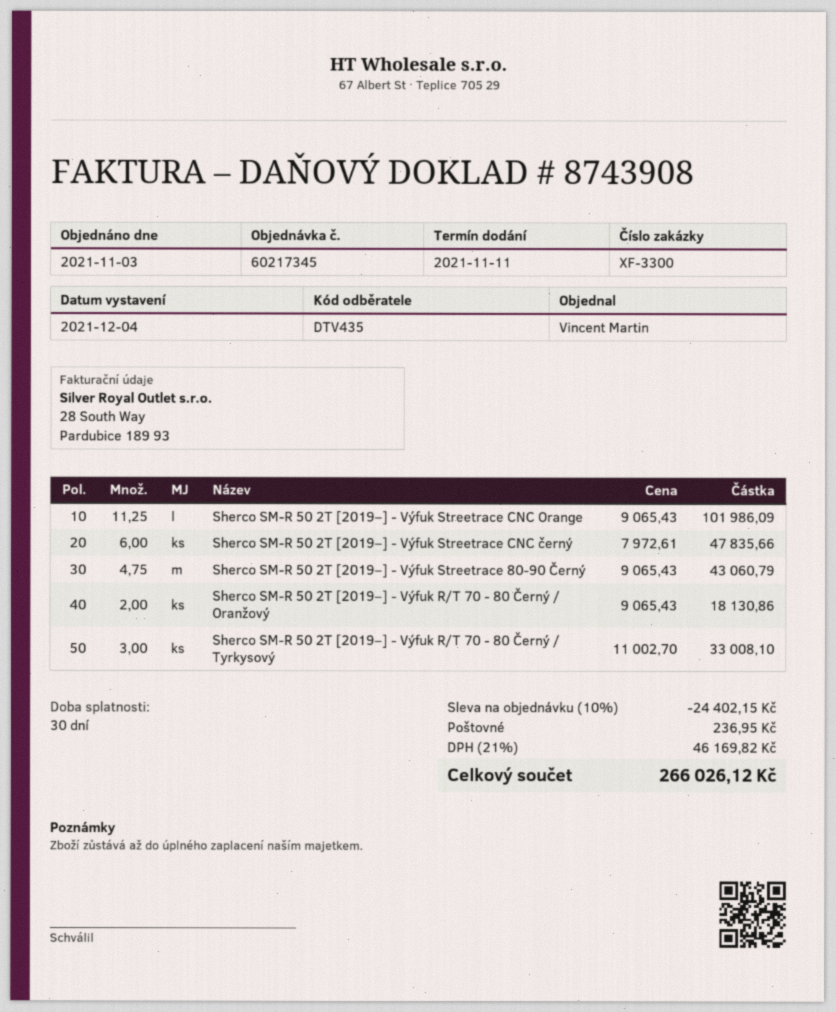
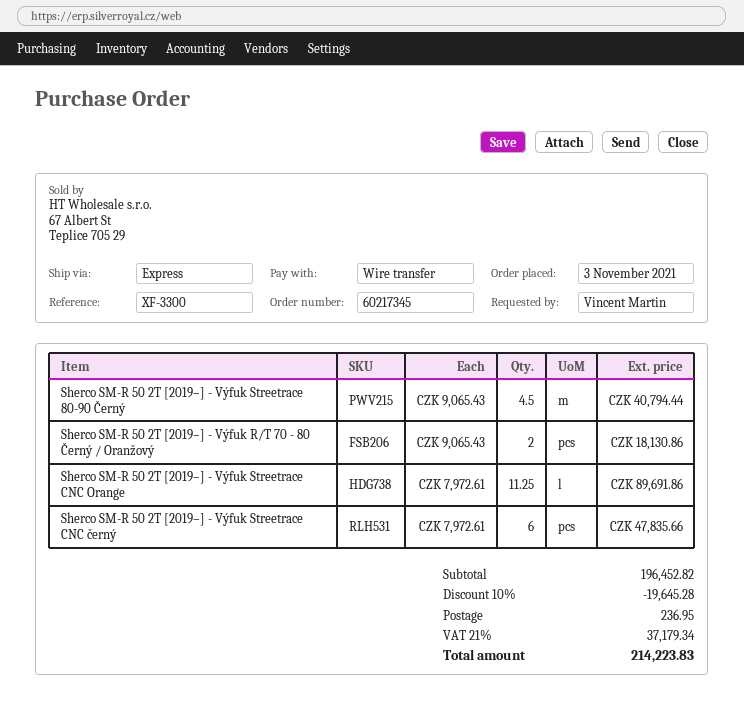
Sherco SM-R 50 2T [2019–] - Výfuk Streetrace CNC Orange: 11.25 x 9065.43 = 101986.09 -> 11.25 x 7972.61 = 89691.86
Sherco SM-R 50 2T [2019–] - Výfuk Streetrace 80-90 Černý: 4.75 x 9065.43 = 43060.79 -> 4.5 x 9065.43 = 40794.44
Sherco SM-R 50 2T [2019–] - Výfuk R/T 70 - 80 Černý / Tyrkysový: 3 x 11002.70 = 33008.10 -> none
discount: 10% = 24402.15 -> 10% = 19645.28
tax: 21% = 46169.82 -> 21% = 37179.34
total: 266026.12 -> 214223.83

